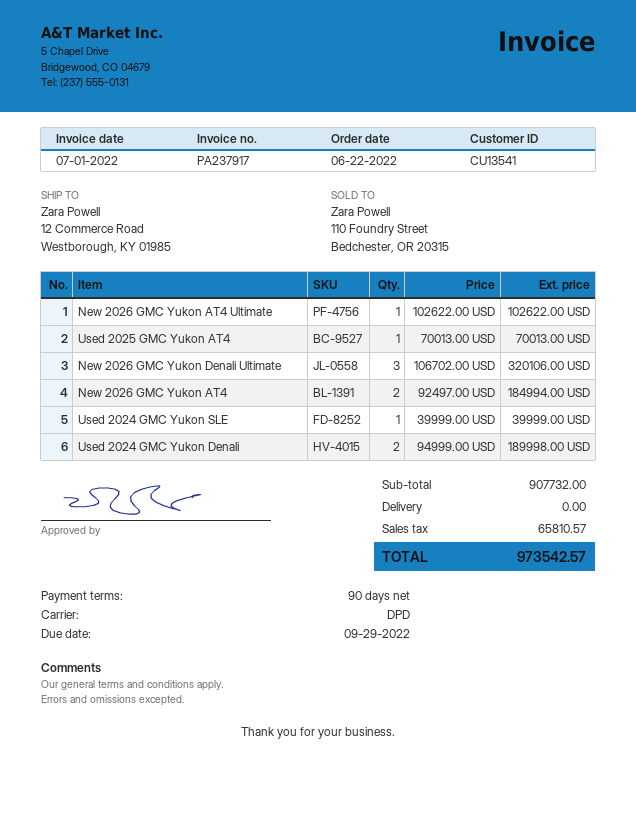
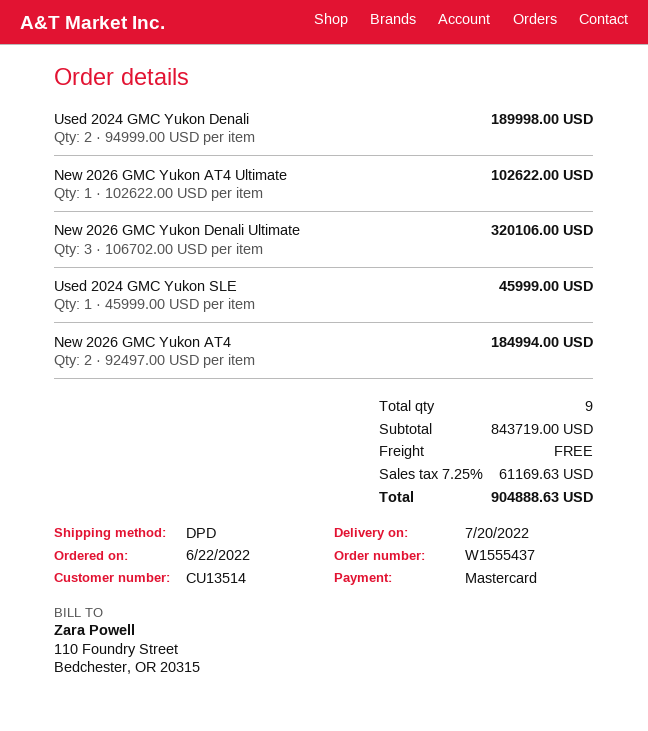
customer number: CU13541 -> CU13514
Used 2025 GMC Yukon AT4: 1 x 70013.00 = 70013.00 -> none
Used 2024 GMC Yukon SLE: 1 x 39999.00 = 39999.00 -> 1 x 45999.00 = 45999.00
subtotal: 907732.00 -> 843719.00
tax: 65810.57 -> 61169.63
total: 973542.57 -> 904888.63

